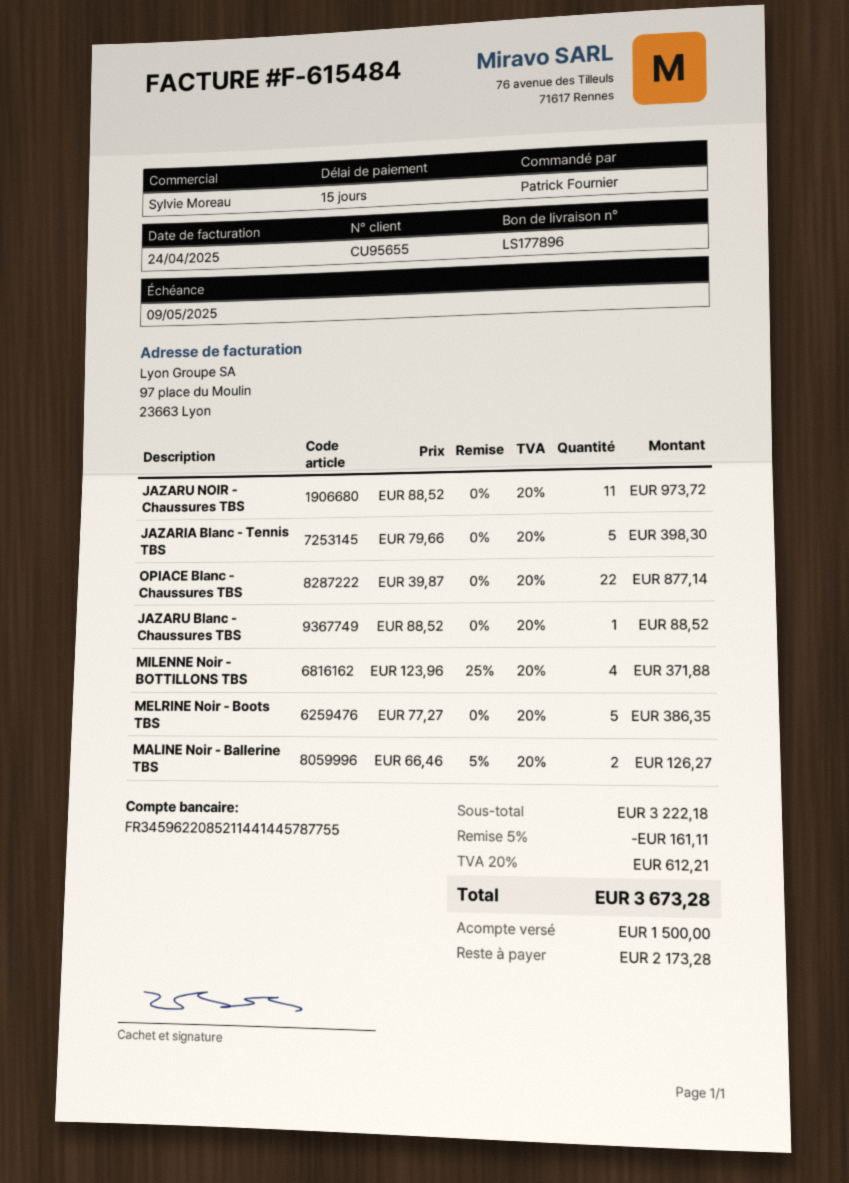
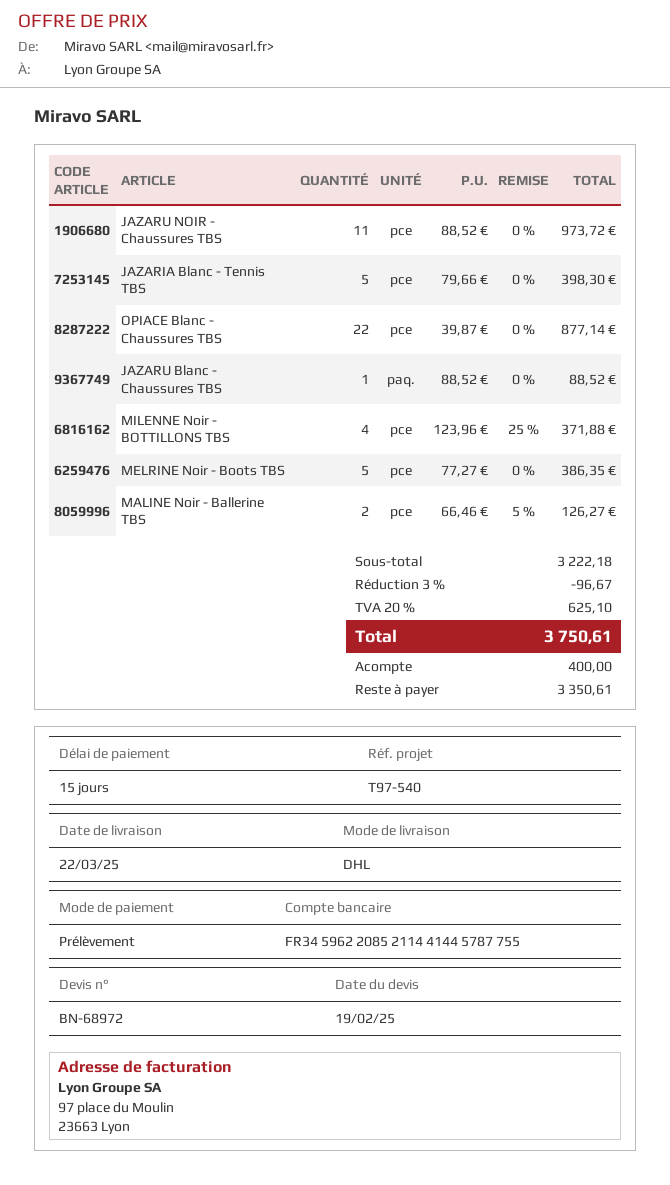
discount: 5% = 161.11 -> 3% = 96.67
tax: 20% = 612.21 -> 20% = 625.10
total: 3673.28 -> 3750.61
deposit: 1500.00 -> 400.00
balance: 2173.28 -> 3350.61

